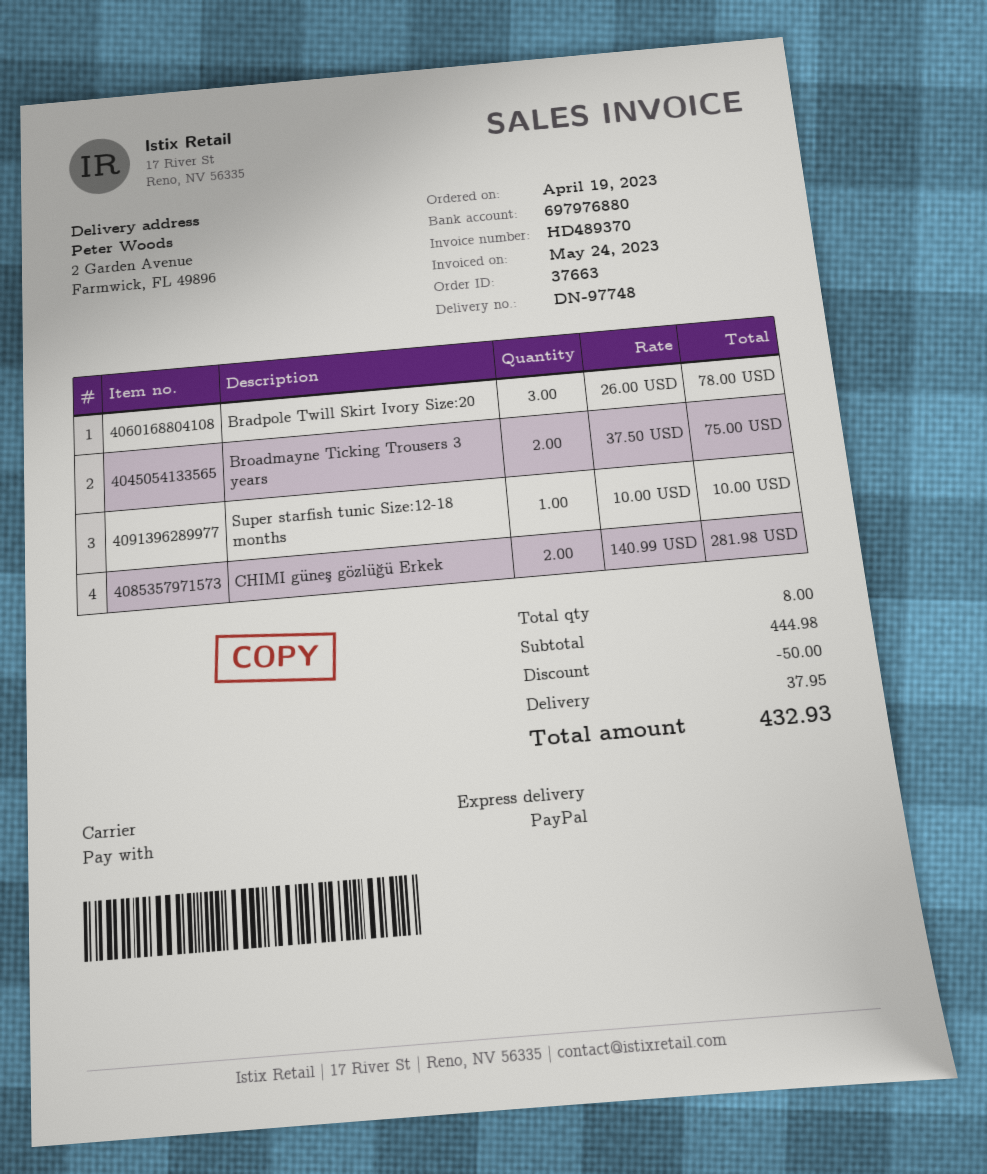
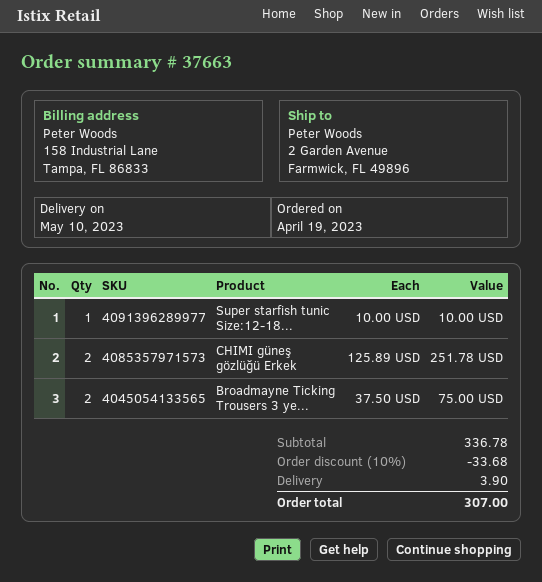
Bradpole Twill Skirt Ivory Size:20: 3 x 26.00 = 78.00 -> none
CHIMI güneş gözlüğü Erkek: 2 x 140.99 = 281.98 -> 2 x 125.89 = 251.78
subtotal: 444.98 -> 336.78
discount: 50.00 -> 33.68
shipping: 37.95 -> 3.90
total: 432.93 -> 307.00

